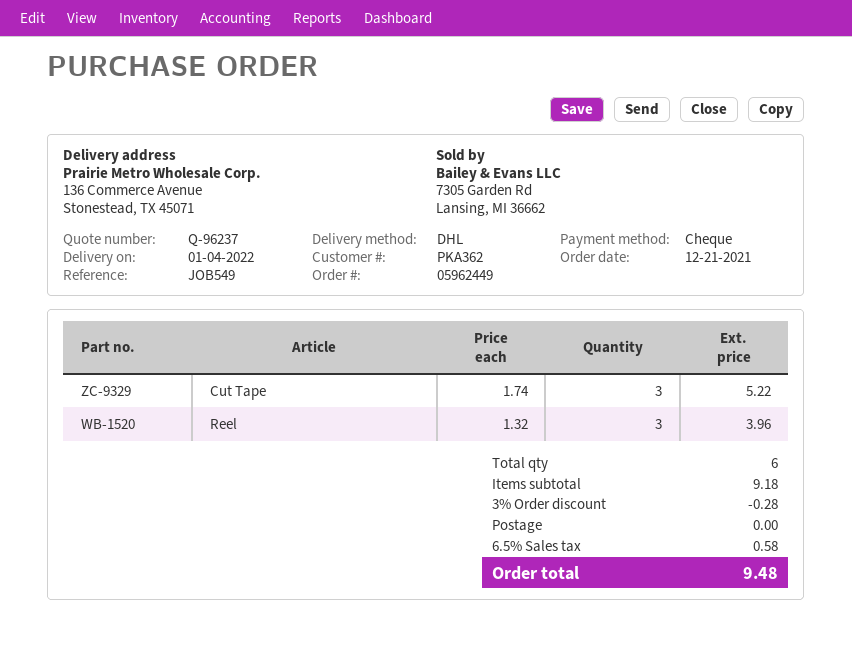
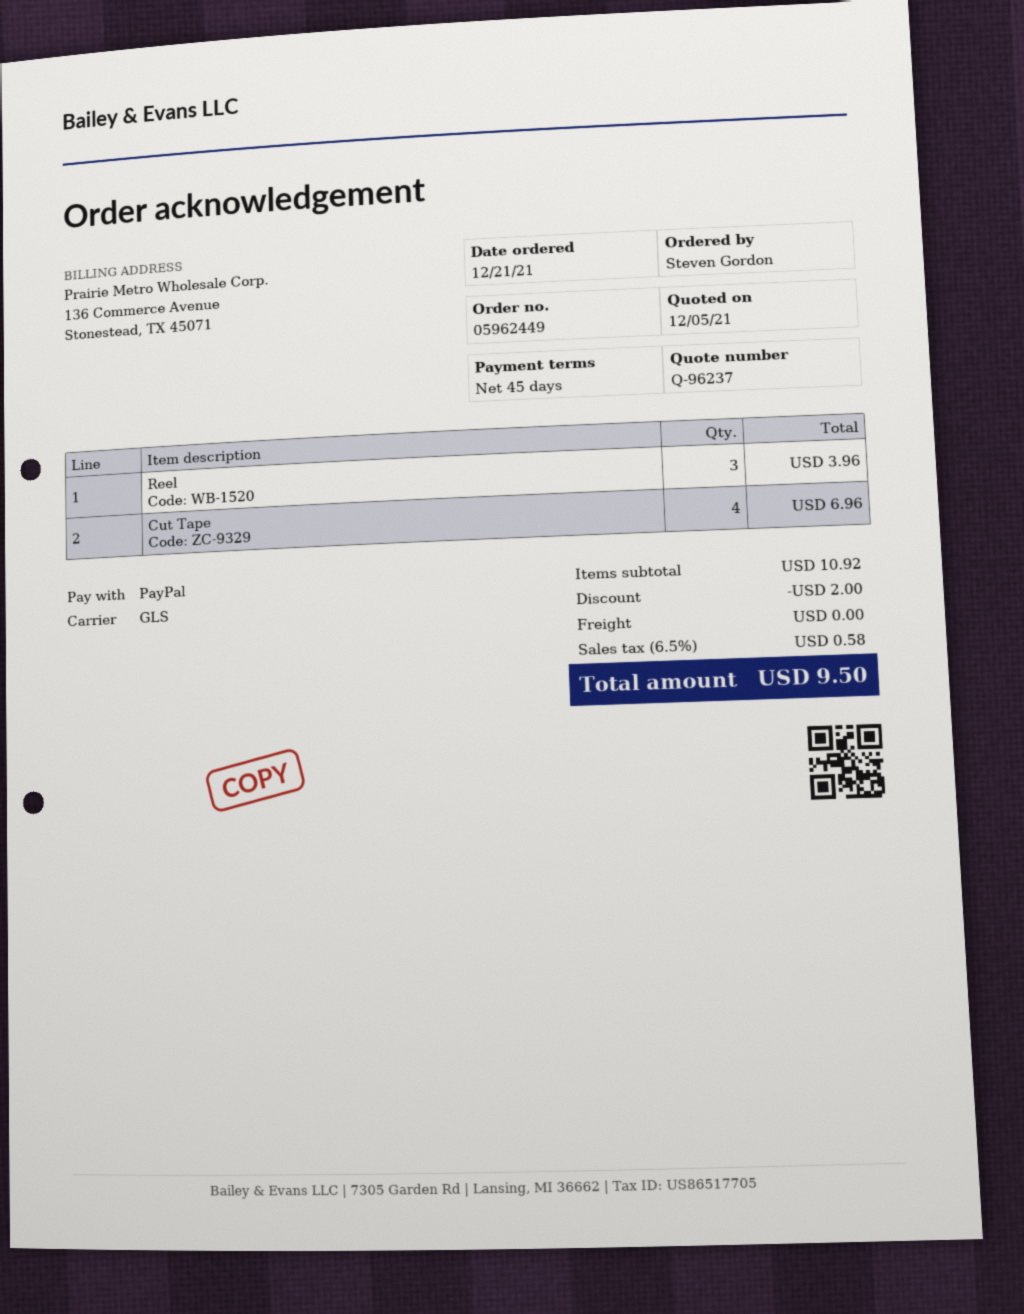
payment method: cheque -> PayPal
shipping method: DHL -> GLS
Cut Tape: 3 for 5.22 -> 4 for 6.96
subtotal: 9.18 -> 10.92
discount: 0.28 -> 2.00
total: 9.48 -> 9.50

